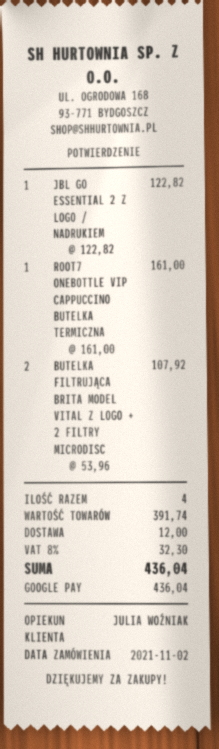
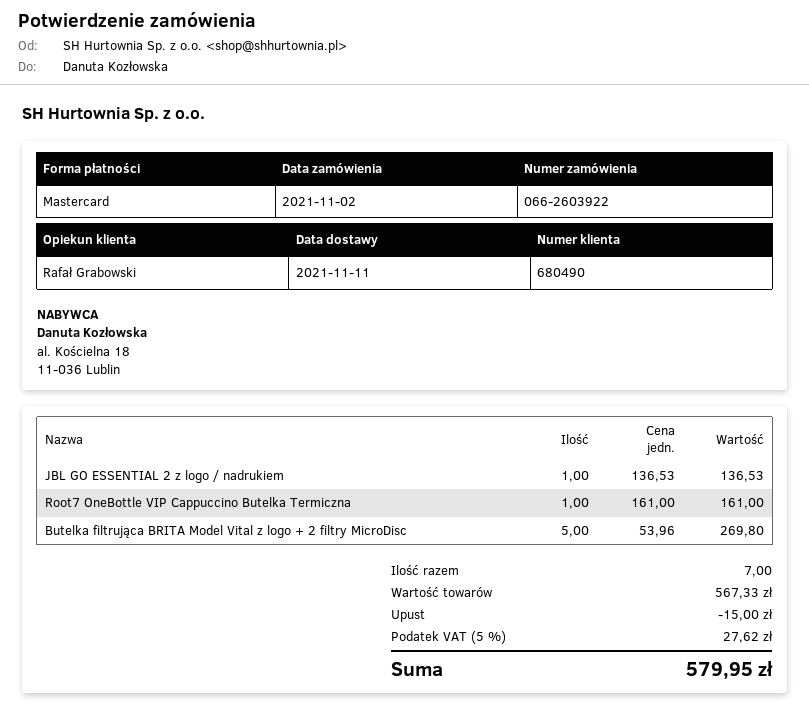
sales rep: JULIA WOŹNIAK -> Rafał Grabowski
payment method: Google Pay -> Mastercard
JBL GO ESSENTIAL 2 Z LOGO / NADRUKIEM: 1 x 122.82 = 122.82 -> 1 x 136.53 = 136.53
BUTELKA FILTRUJĄCA BRITA MODEL VITAL Z LOGO + 2 FILTRY MICRODISC: 2 x 53.96 = 107.92 -> 5 x 53.96 = 269.80
total quantity: 4 -> 7
subtotal: 391.74 -> 567.33
discount: none -> 15.00
shipping: 12.00 -> none
tax: 8% = 32.30 -> 5% = 27.62
total: 436.04 -> 579.95

